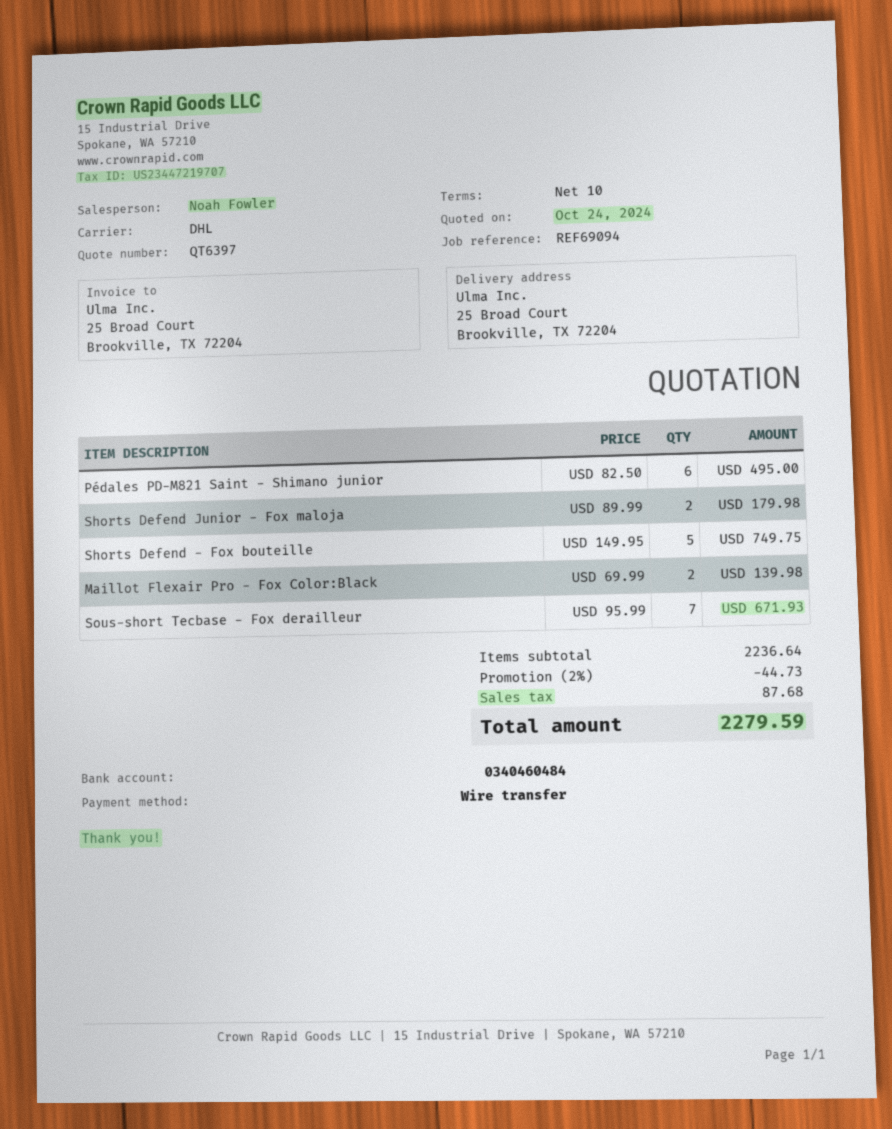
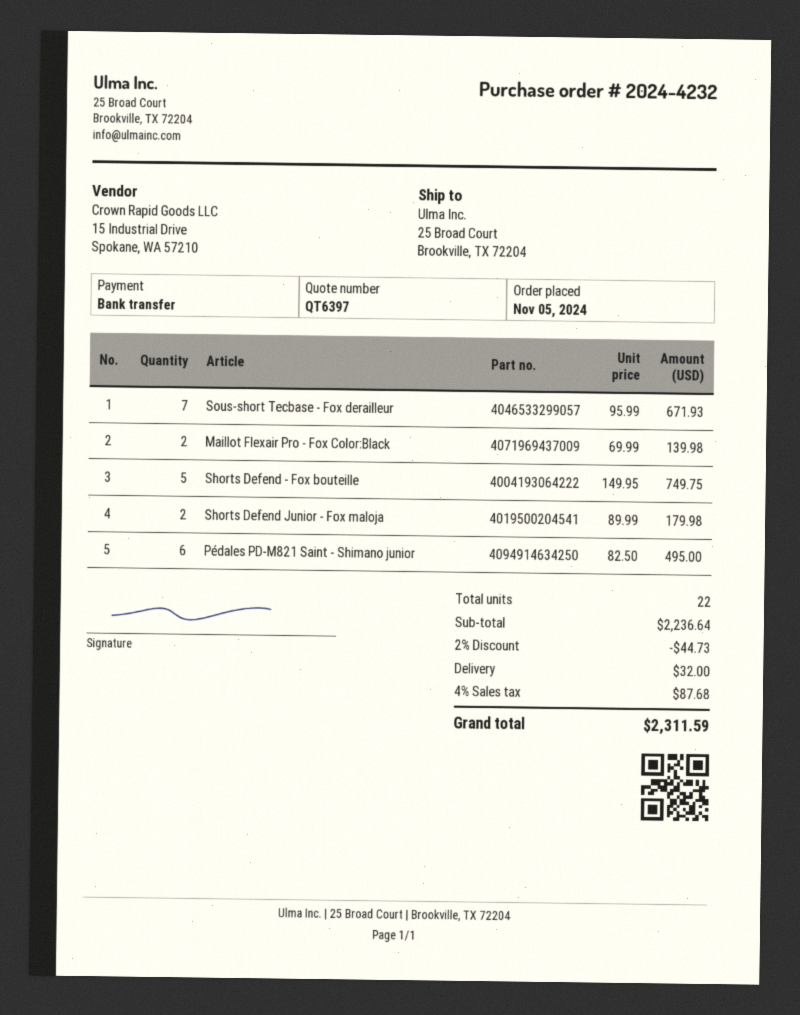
shipping: none -> 32.00
total: 2279.59 -> 2311.59

